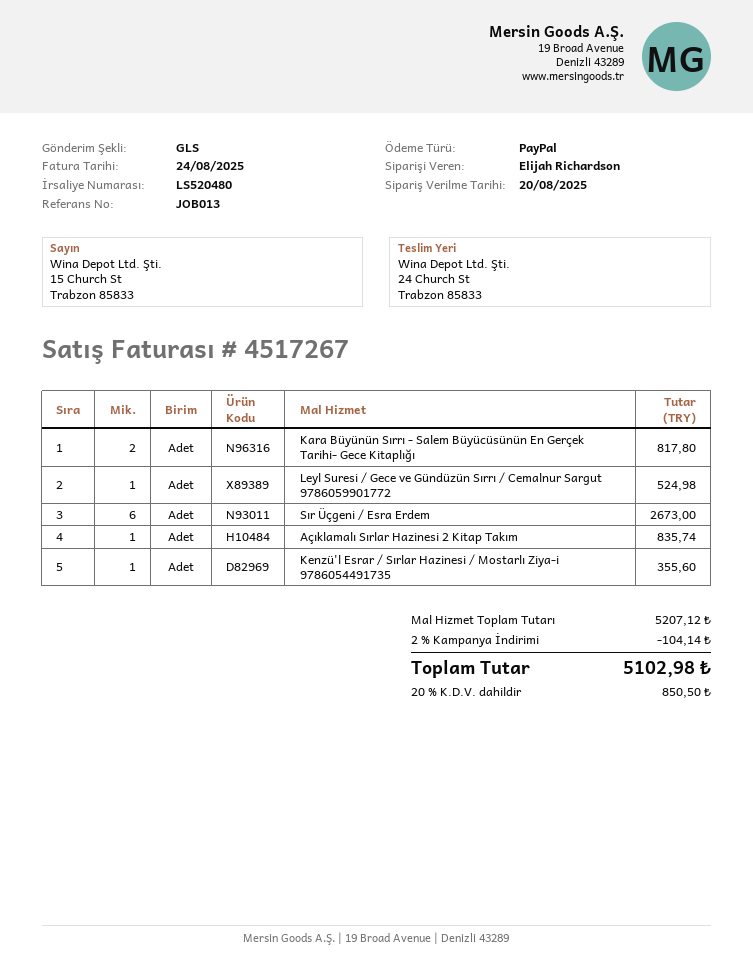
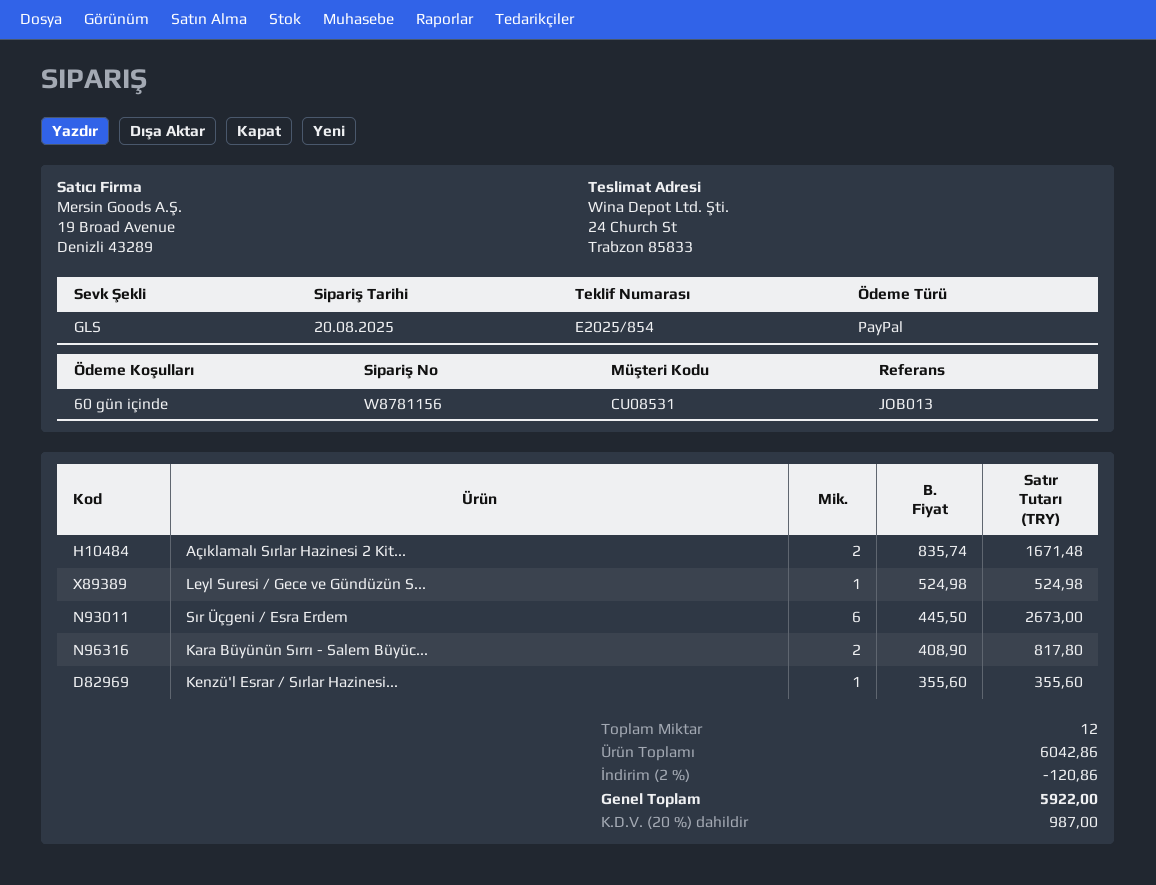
Açıklamalı Sırlar Hazinesi 2 Kitap Takım: 1 for 835.74 -> 2 for 1671.48
subtotal: 5207.12 -> 6042.86
discount: 2% = 104.14 -> 2% = 120.86
tax: 20% = 850.50 -> 20% = 987.00
total: 5102.98 -> 5922.00

